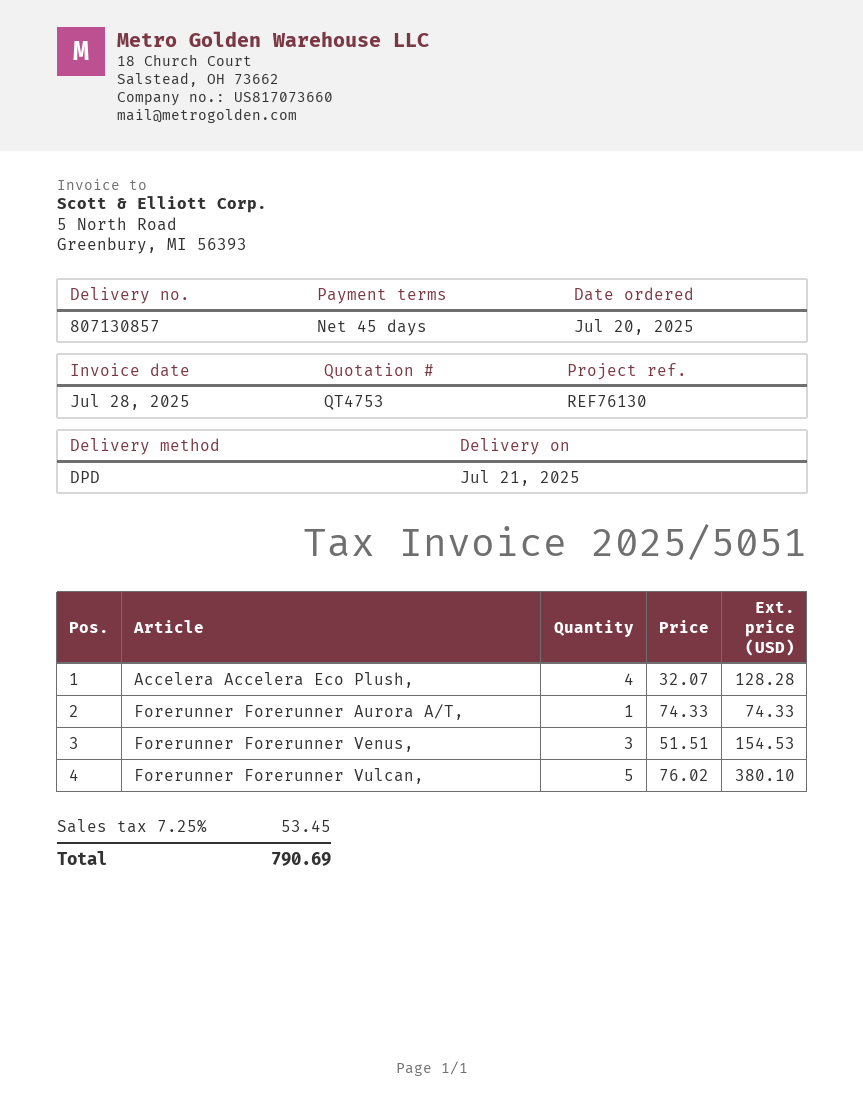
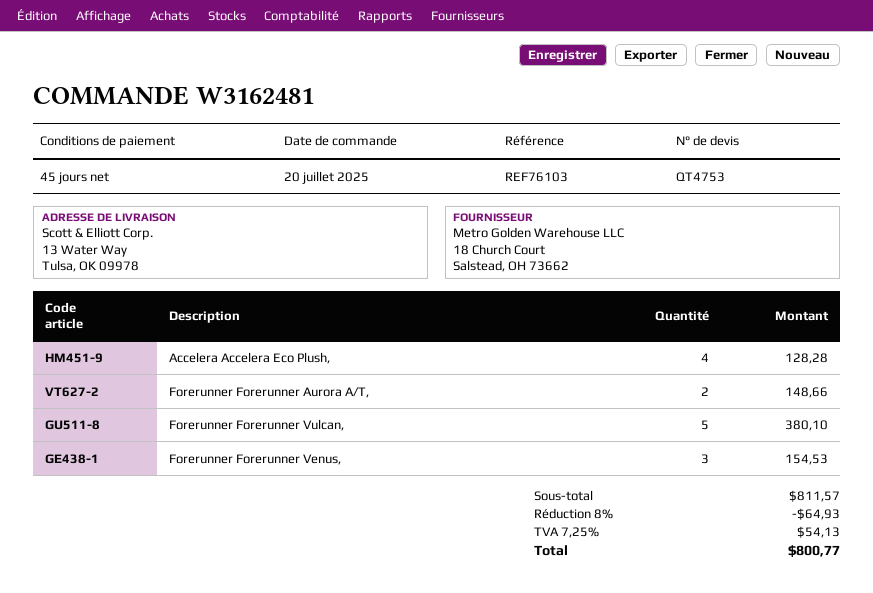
reference: REF76130 -> REF76103
Forerunner Forerunner Aurora A/T,: 1 for 74.33 -> 2 for 148.66
discount: none -> 8% = 64.93
tax: 7.25% = 53.45 -> 7.25% = 54.13
total: 790.69 -> 800.77

